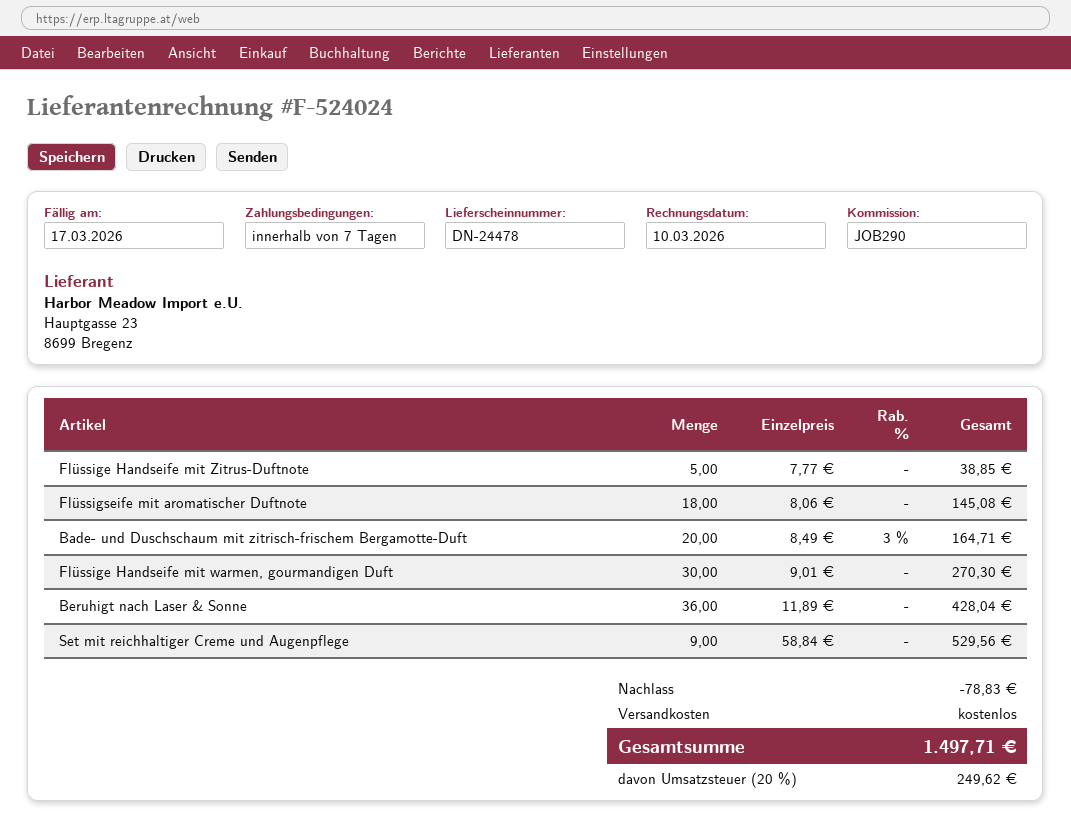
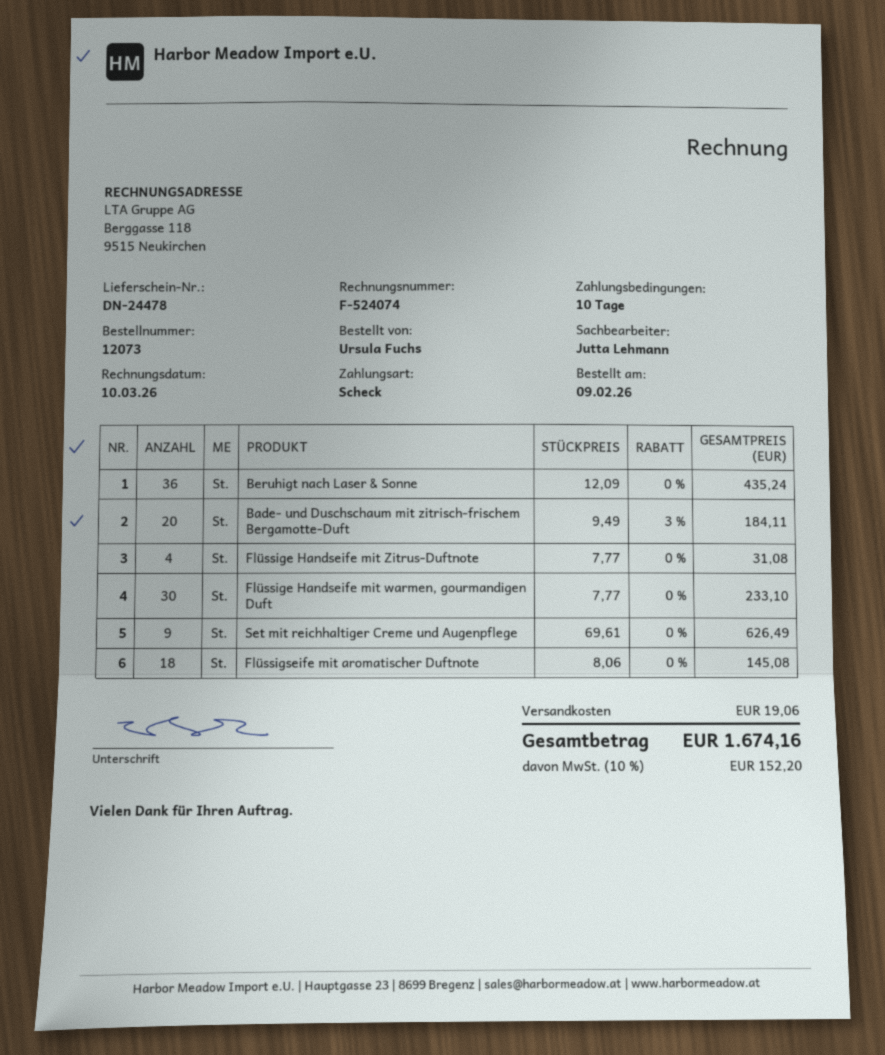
invoice number: F-524024 -> F-524074
payment terms: 7 days -> 10 days
Flüssige Handseife mit Zitrus-Duftnote: 5 x 7.77 = 38.85 -> 4 x 7.77 = 31.08
Bade- und Duschschaum mit zitrisch-frischem Bergamotte-Duft: 20 x 8.49 - 3% = 164.71 -> 20 x 9.49 - 3% = 184.11
Flüssige Handseife mit warmen, gourmandigen Duft: 30 x 9.01 = 270.30 -> 30 x 7.77 = 233.10
Beruhigt nach Laser & Sonne: 36 x 11.89 = 428.04 -> 36 x 12.09 = 435.24
Set mit reichhaltiger Creme und Augenpflege: 9 x 58.84 = 529.56 -> 9 x 69.61 = 626.49
discount: 78.83 -> none
shipping: 0.00 -> 19.06
tax: 20% = 249.62 -> 10% = 152.20
total: 1497.71 -> 1674.16

